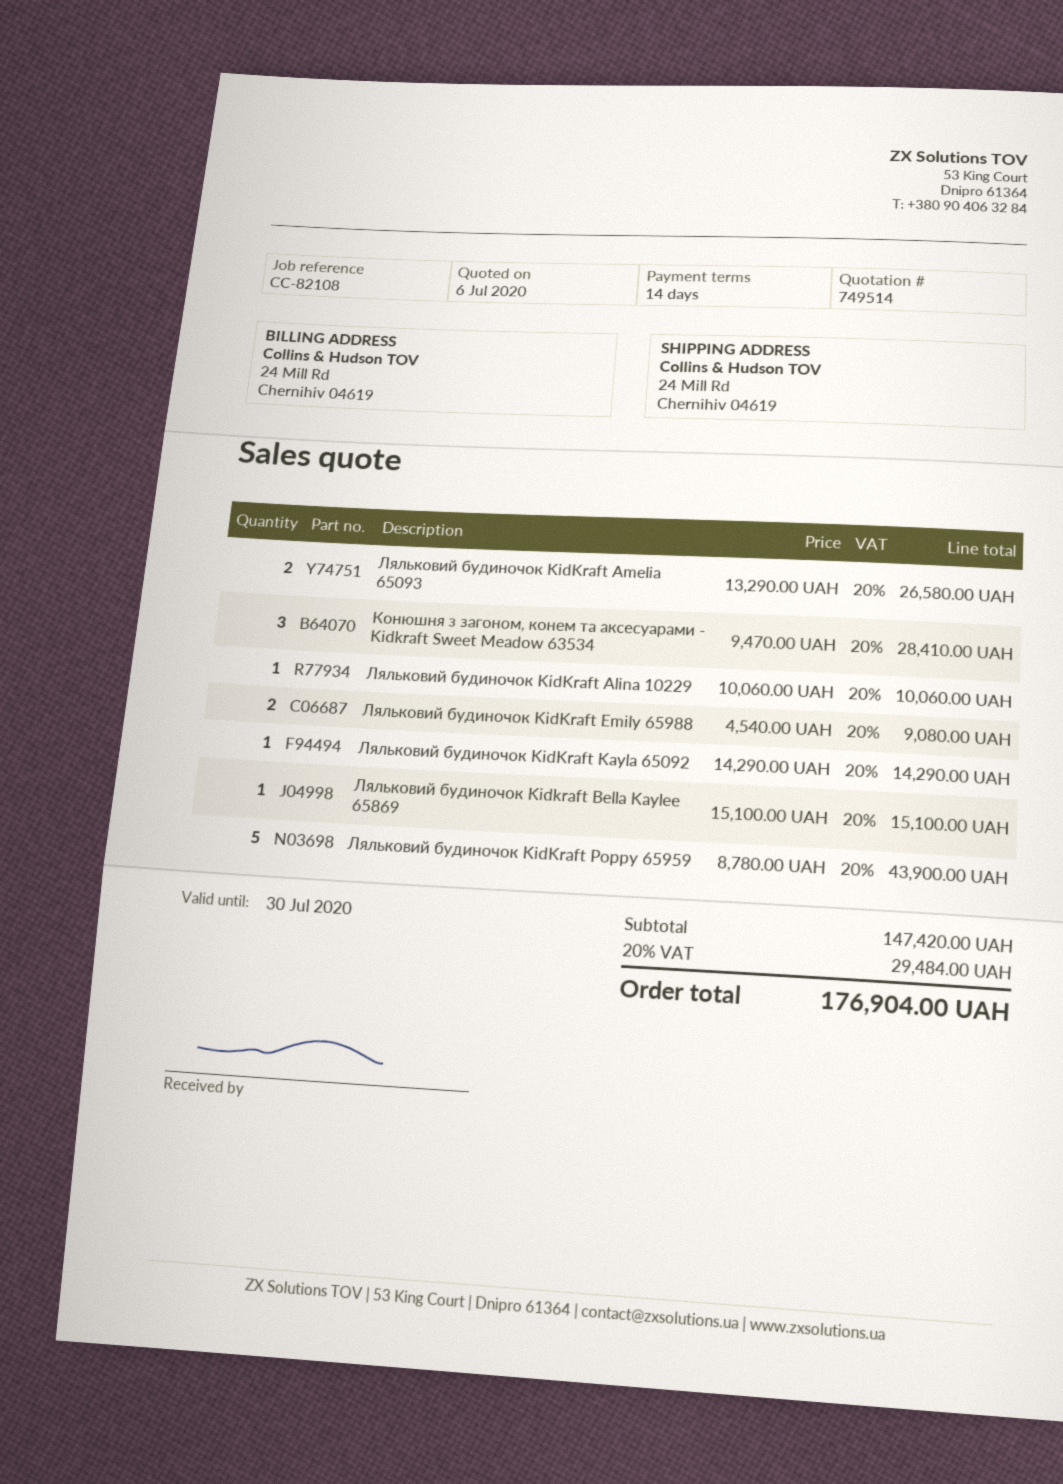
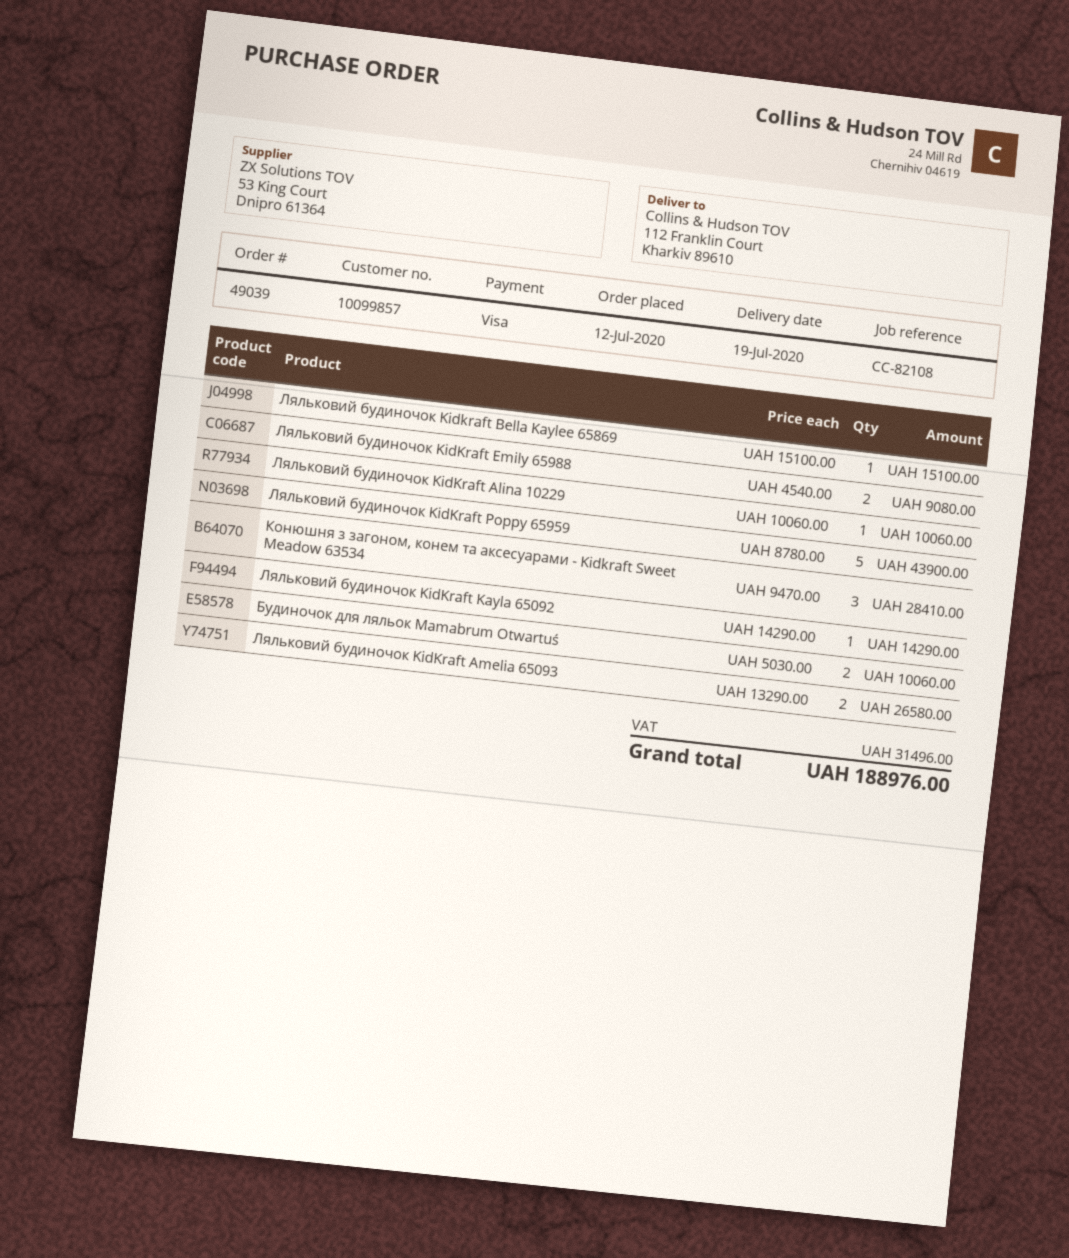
ship to: 24 Mill Rd, Chernihiv 04619 -> 112 Franklin Court, Kharkiv 89610
Будиночок для ляльок Mamabrum Otwartuś: none -> 2 x 5030.00 = 10060.00
tax: 29484.00 -> 31496.00
total: 176904.00 -> 188976.00

